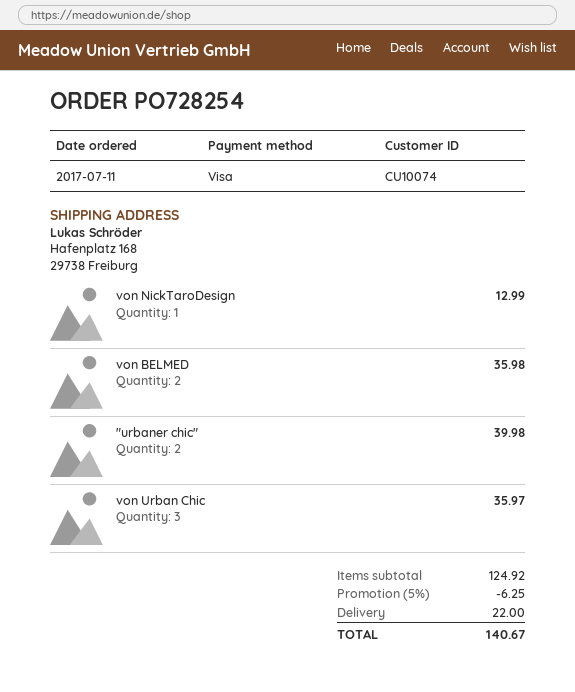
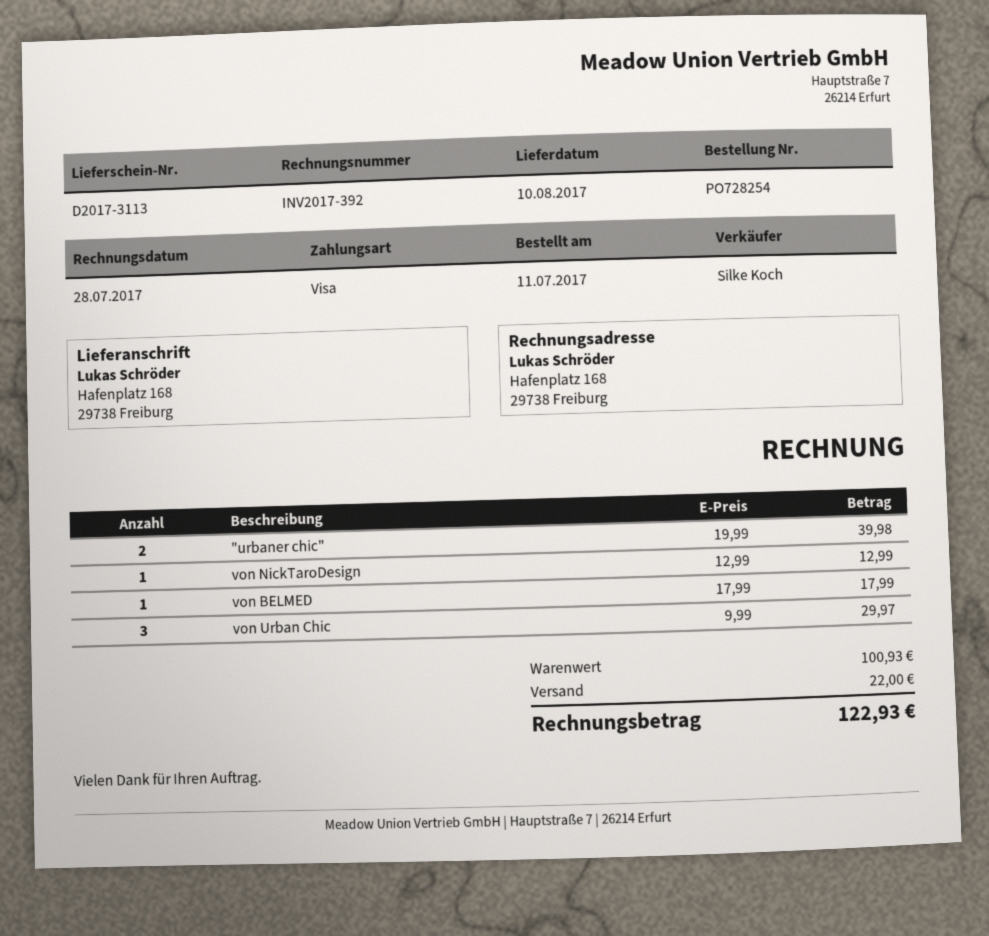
von BELMED: 2 for 35.98 -> 1 for 17.99
von Urban Chic: 3 for 35.97 -> 3 for 29.97
subtotal: 124.92 -> 100.93
discount: 5% = 6.25 -> none
total: 140.67 -> 122.93

